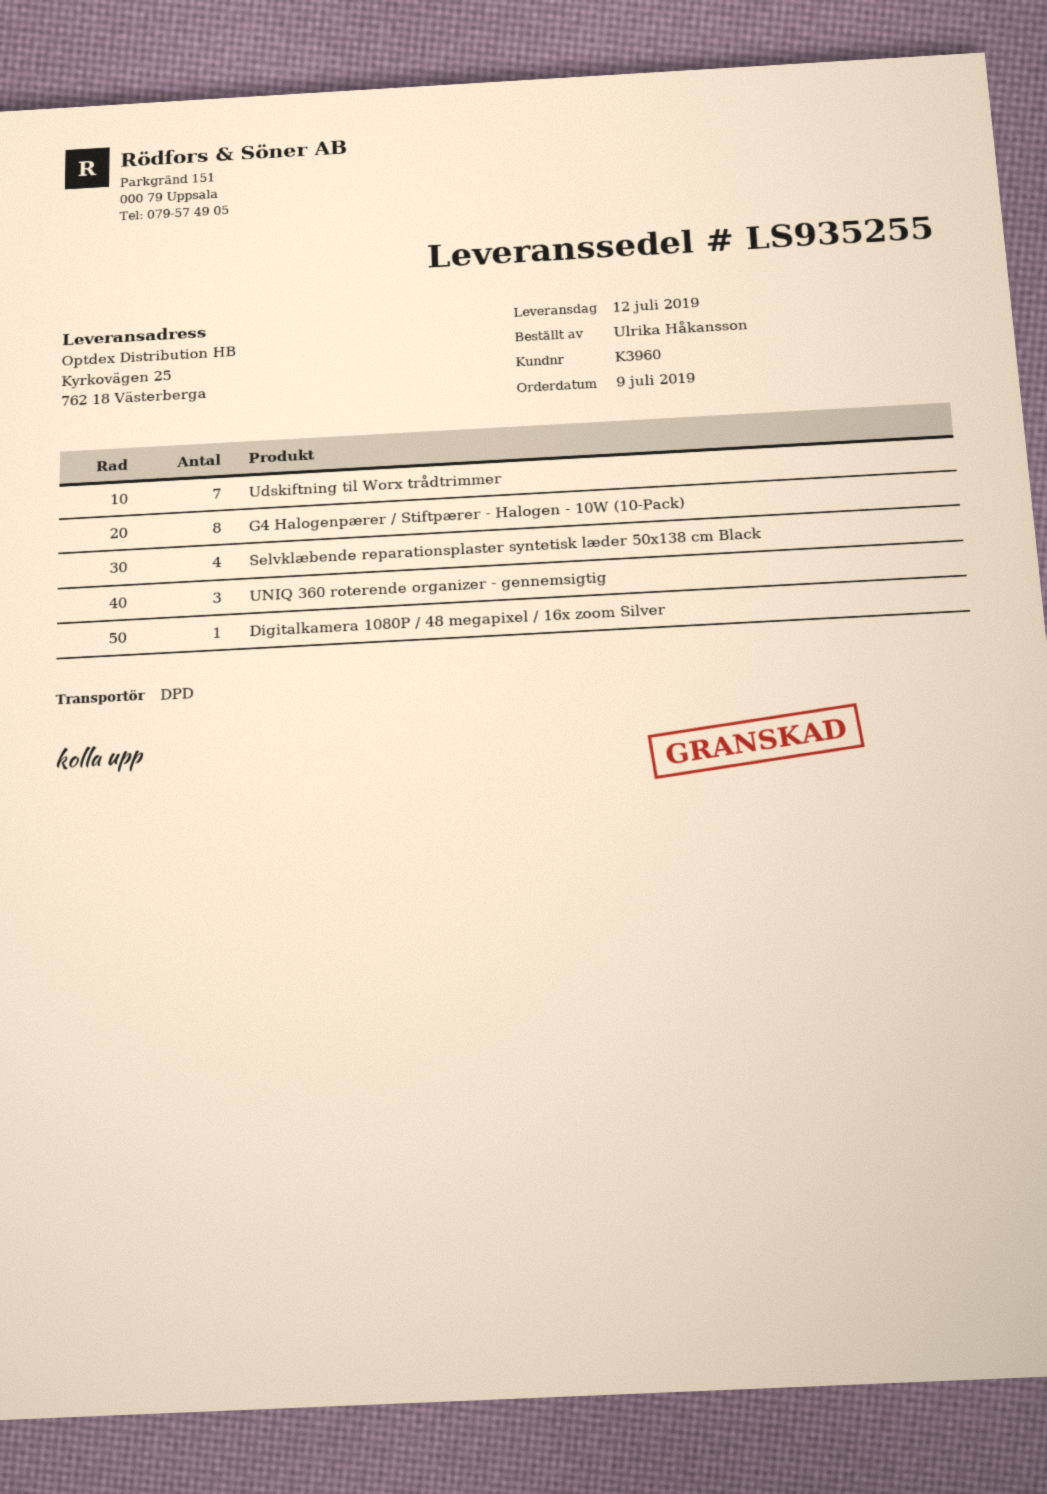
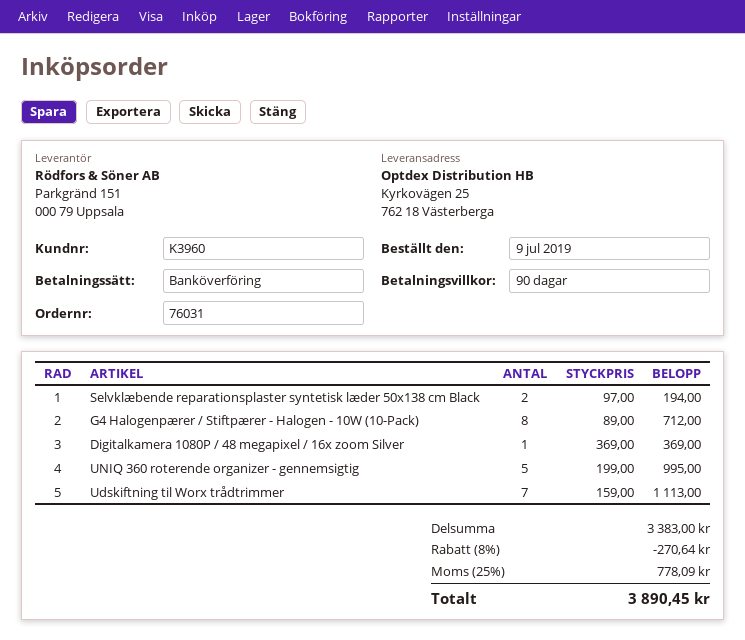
Selvklæbende reparationsplaster syntetisk læder 50x138 cm Black: 4 -> 2
UNIQ 360 roterende organizer - gennemsigtig: 3 -> 5

